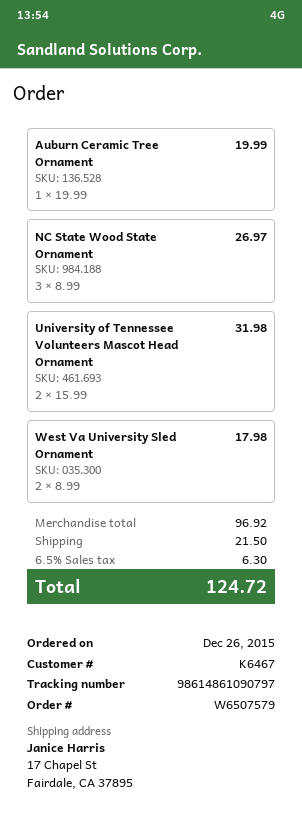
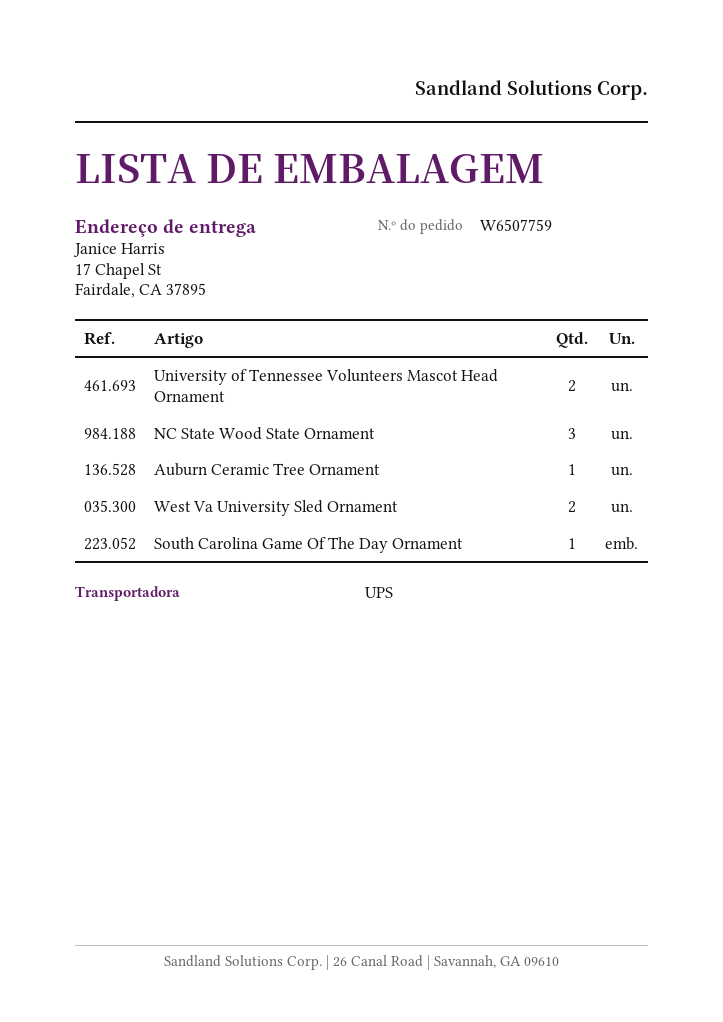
order number: W6507579 -> W6507759
South Carolina Game Of The Day Ornament: none -> 1

